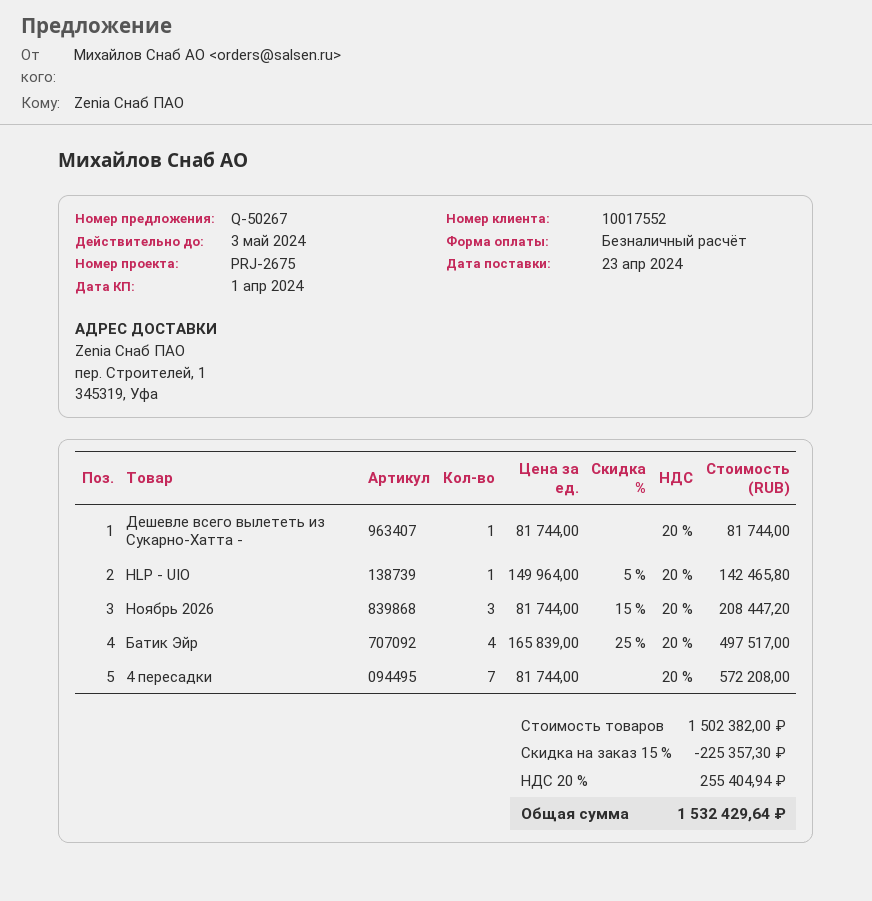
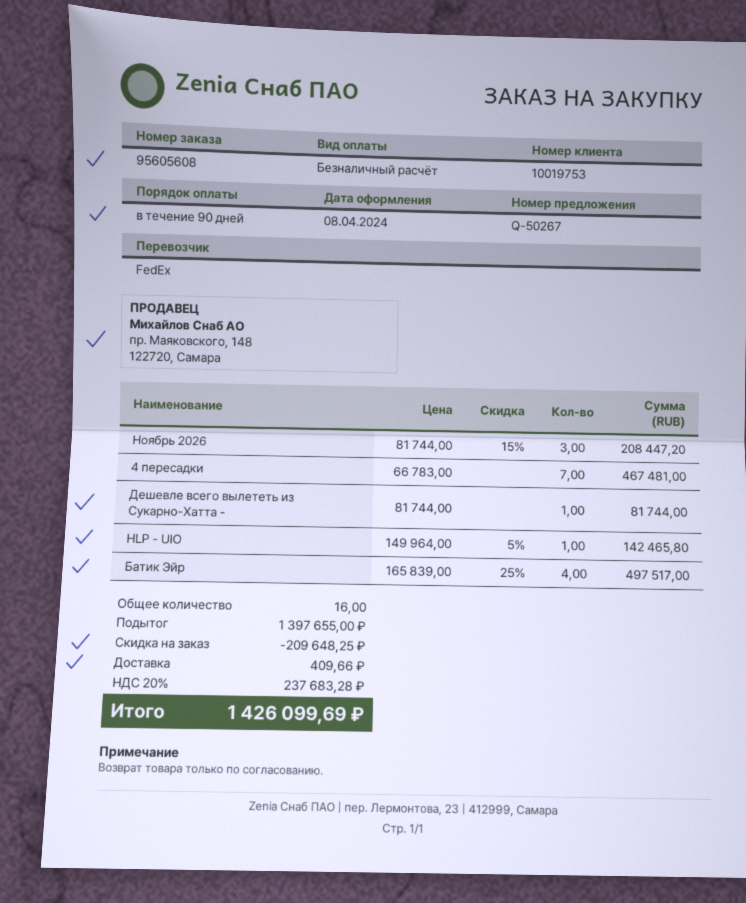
customer number: 10017552 -> 10019753
4 пересадки: 7 x 81744.00 = 572208.00 -> 7 x 66783.00 = 467481.00
subtotal: 1502382.00 -> 1397655.00
discount: 225357.30 -> 209648.25
shipping: none -> 409.66
tax: 20% = 255404.94 -> 20% = 237683.28
total: 1532429.64 -> 1426099.69

